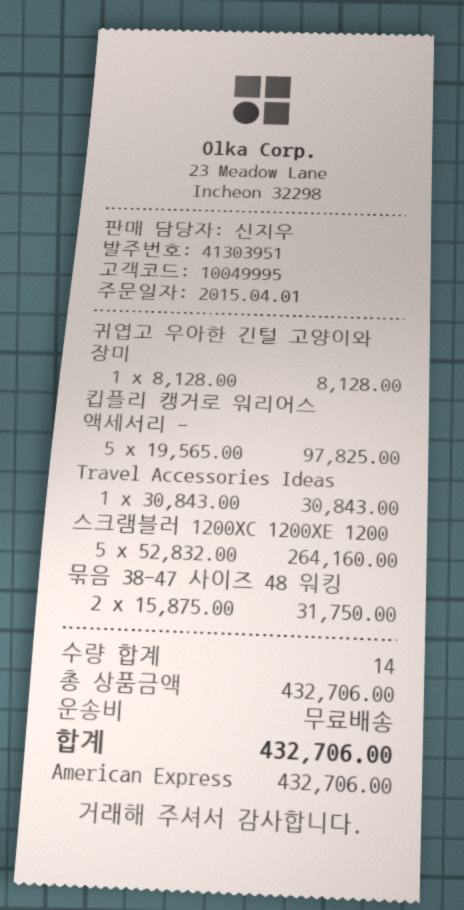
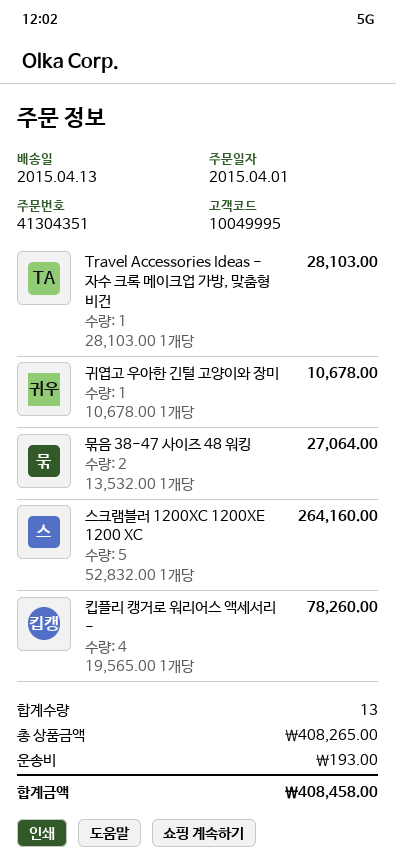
order number: 41303951 -> 41304351
귀엽고 우아한 긴털 고양이와 장미: 1 x 8128.00 = 8128.00 -> 1 x 10678.00 = 10678.00
킵플리 캥거로 워리어스 액세서리 -: 5 x 19565.00 = 97825.00 -> 4 x 19565.00 = 78260.00
Travel Accessories Ideas: 1 x 30843.00 = 30843.00 -> 1 x 28103.00 = 28103.00
묶음 38-47 사이즈 48 워킹: 2 x 15875.00 = 31750.00 -> 2 x 13532.00 = 27064.00
total quantity: 14 -> 13
subtotal: 432706.00 -> 408265.00
shipping: 0.00 -> 193.00
total: 432706.00 -> 408458.00

